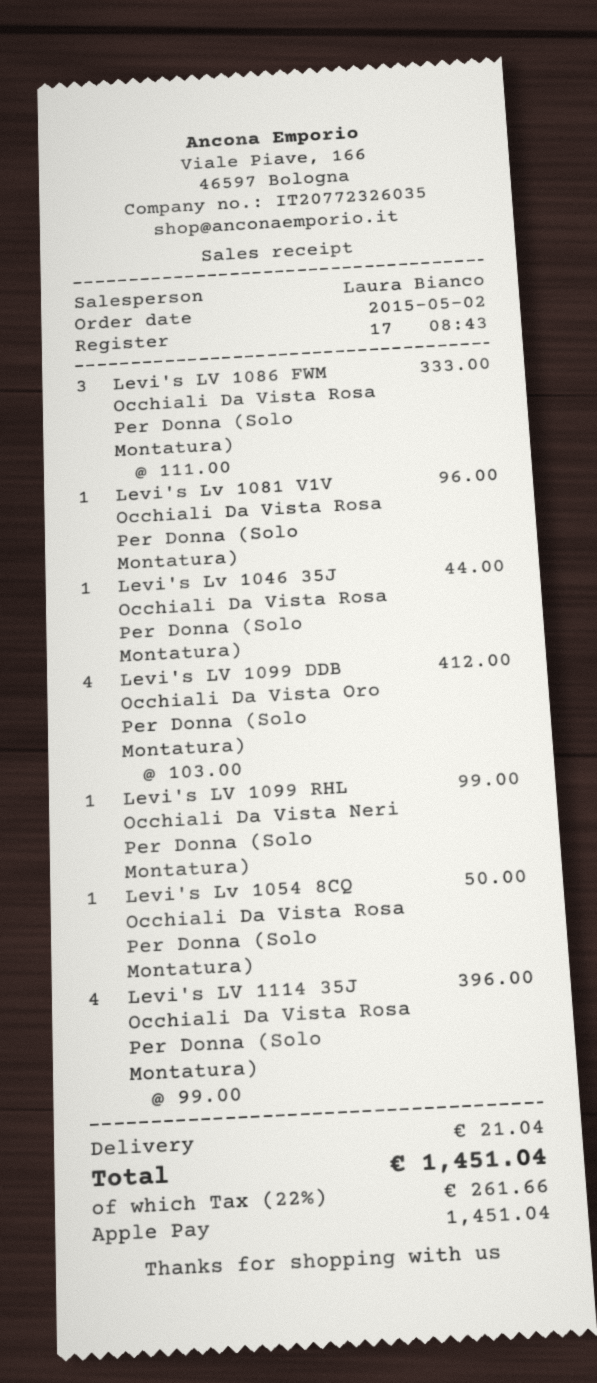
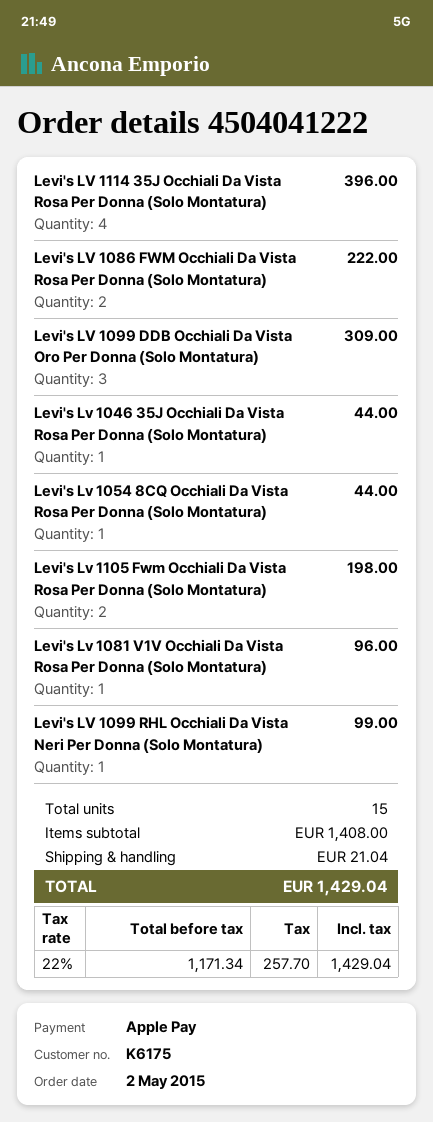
Levi's LV 1086 FWM Occhiali Da Vista Rosa Per Donna (Solo Montatura): 3 for 333.00 -> 2 for 222.00
Levi's LV 1099 DDB Occhiali Da Vista Oro Per Donna (Solo Montatura): 4 for 412.00 -> 3 for 309.00
Levi's Lv 1054 8CQ Occhiali Da Vista Rosa Per Donna (Solo Montatura): 1 for 50.00 -> 1 for 44.00
Levi's Lv 1105 Fwm Occhiali Da Vista Rosa Per Donna (Solo Montatura): none -> 2 for 198.00
tax: 22% = 261.66 -> 22% = 257.70
total: 1451.04 -> 1429.04

